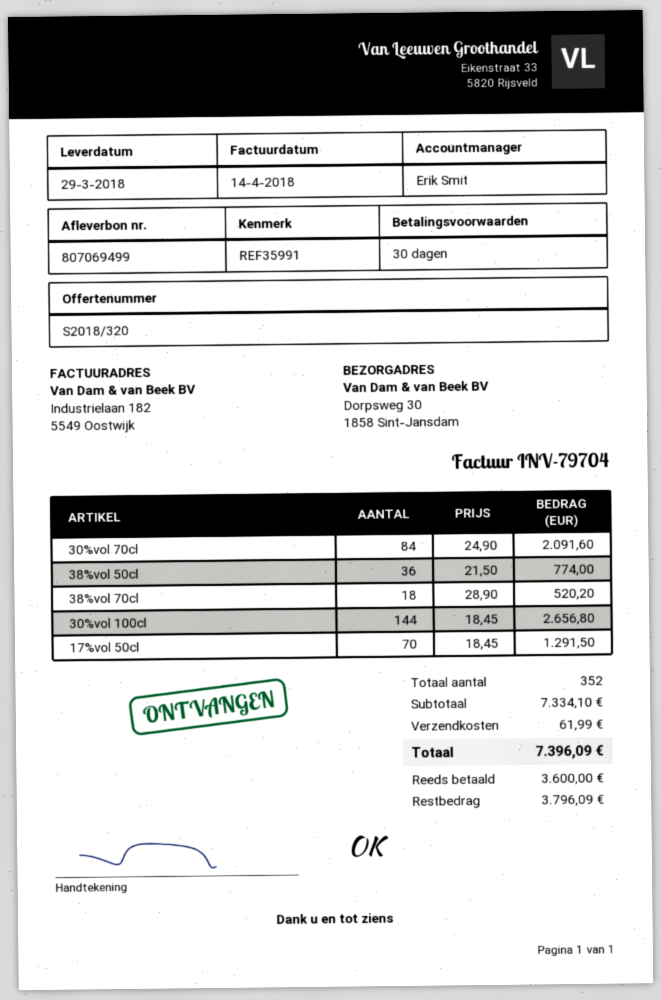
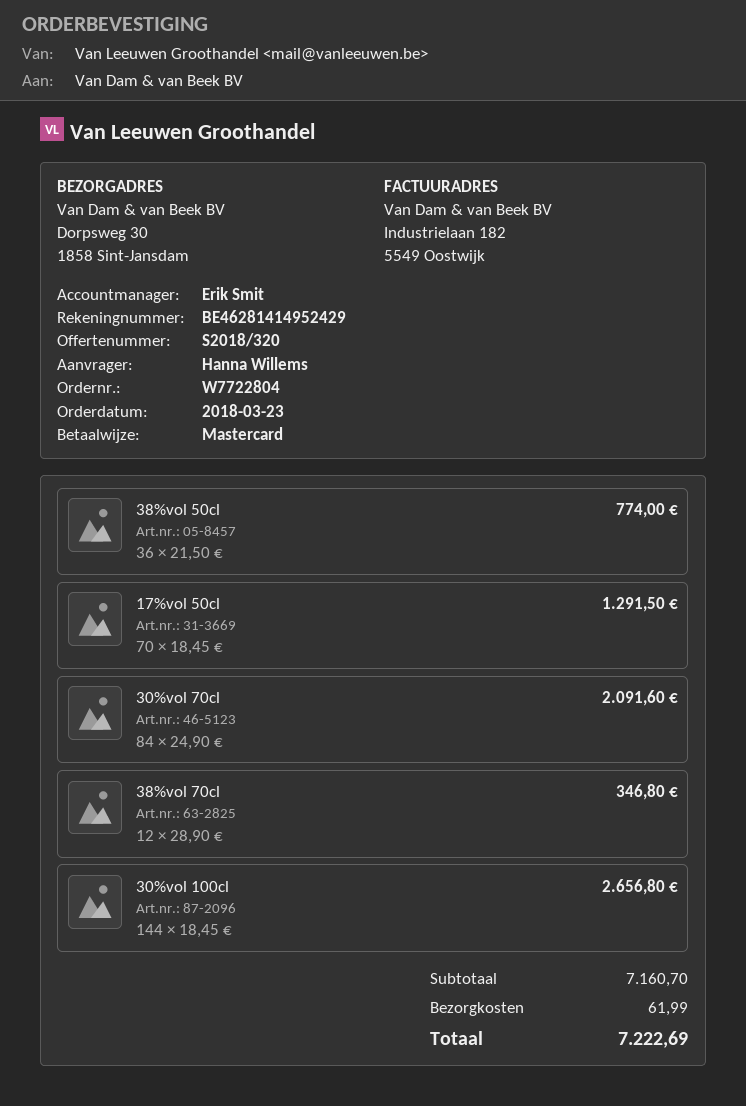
38%vol 70cl: 18 x 28.90 = 520.20 -> 12 x 28.90 = 346.80
subtotal: 7334.10 -> 7160.70
total: 7396.09 -> 7222.69

